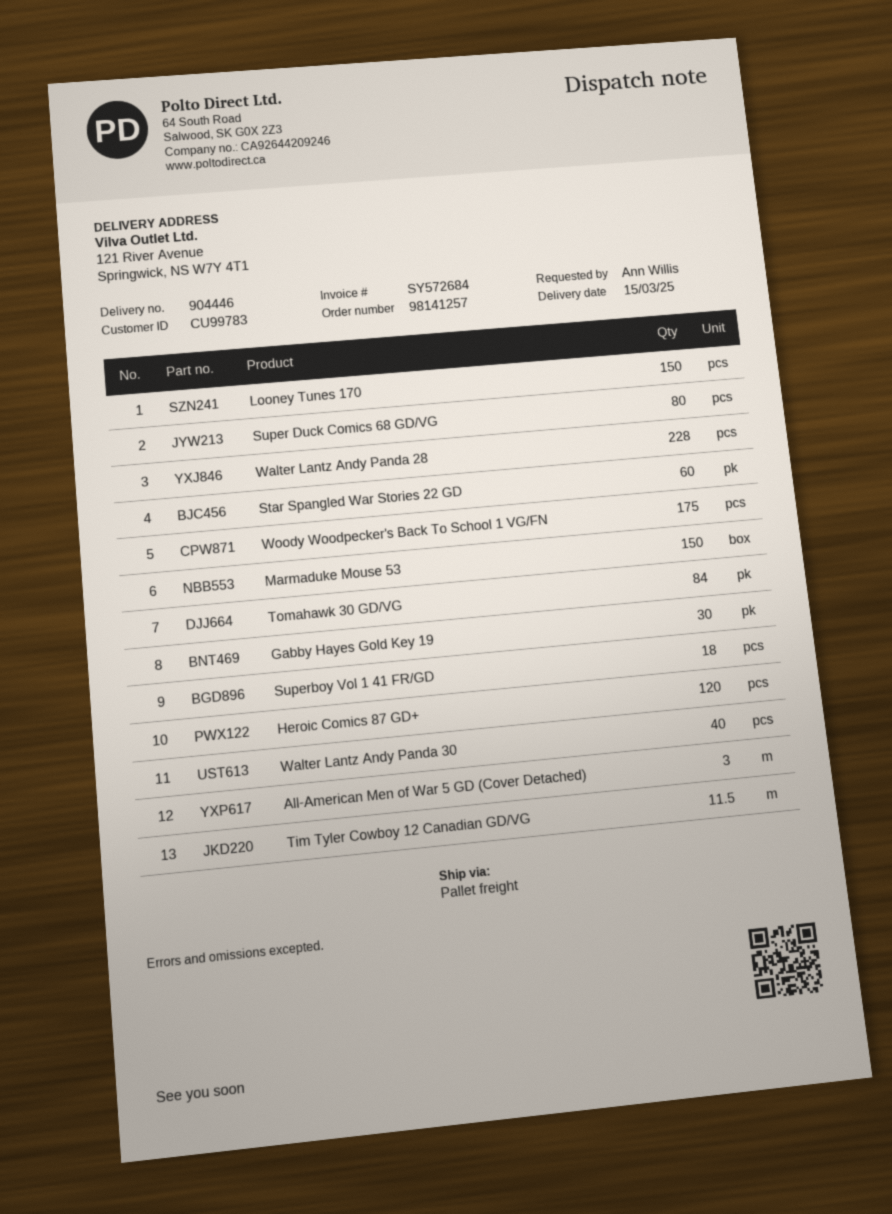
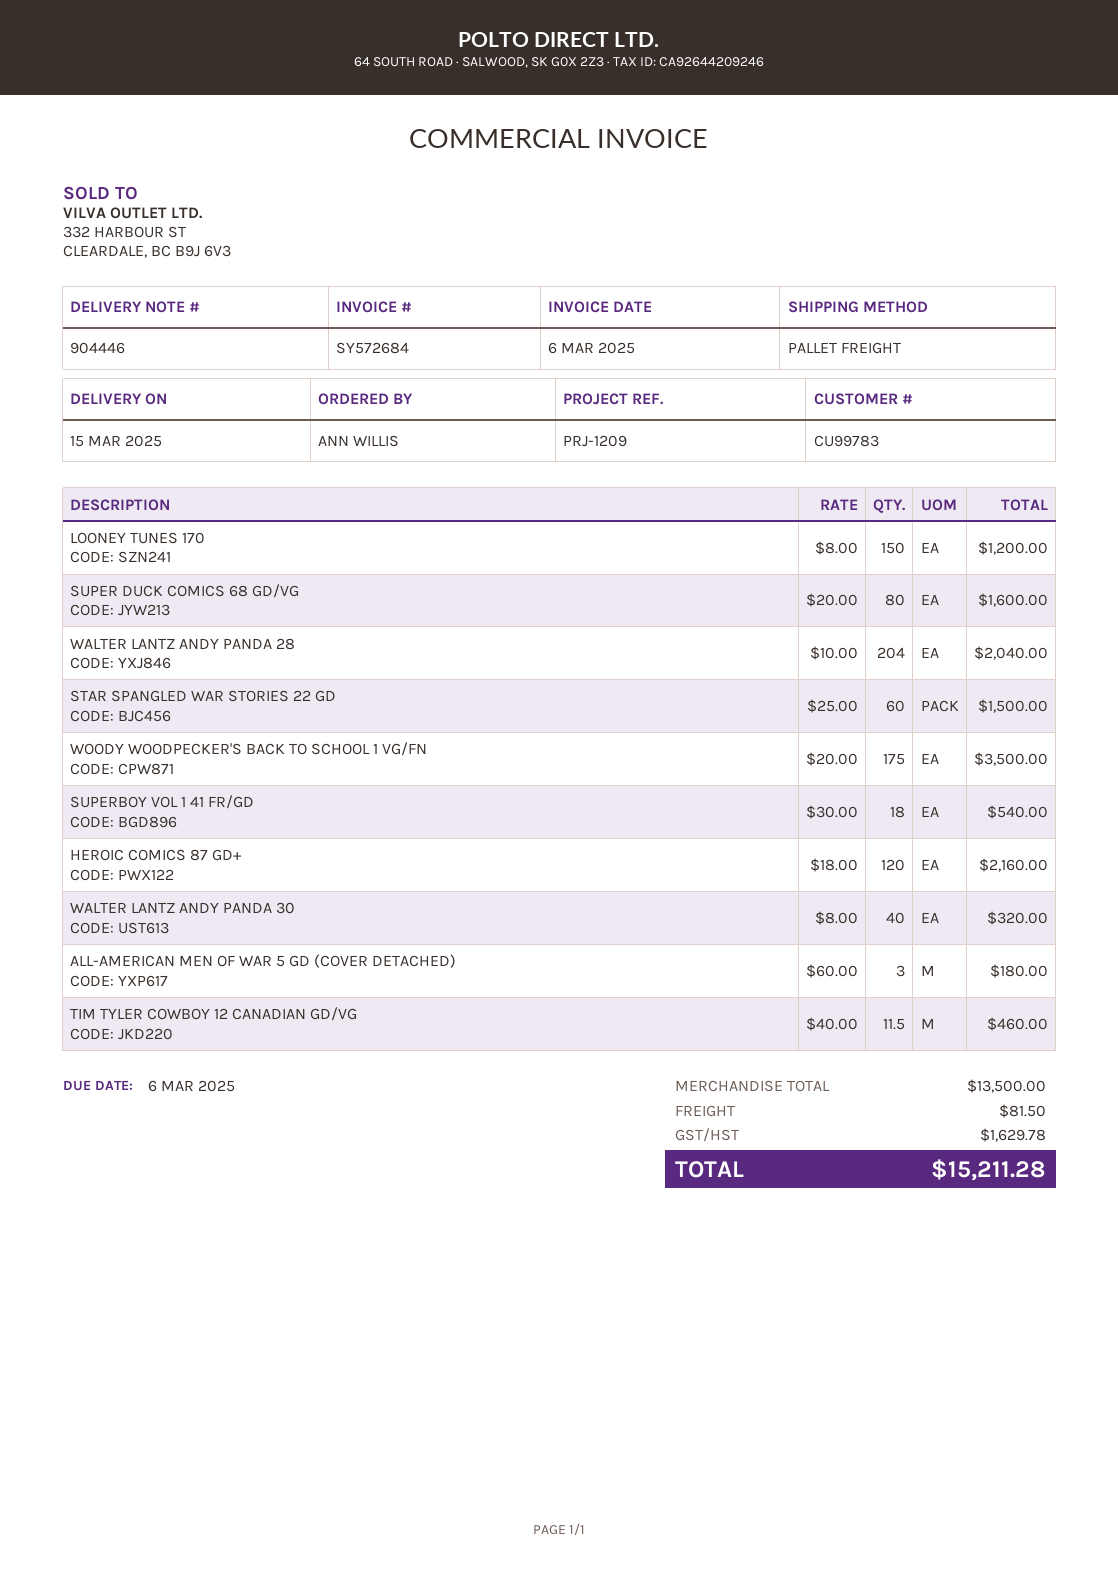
Walter Lantz Andy Panda 28: 228 -> 204
Marmaduke Mouse 53: 150 -> none
Tomahawk 30 GD/VG: 84 -> none
Gabby Hayes Gold Key 19: 30 -> none

